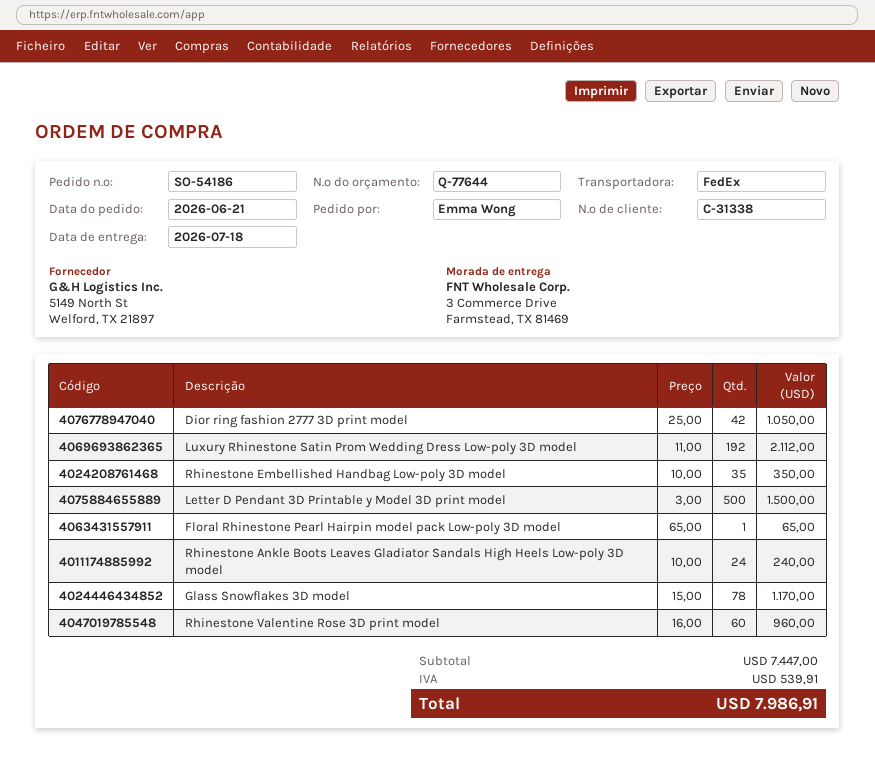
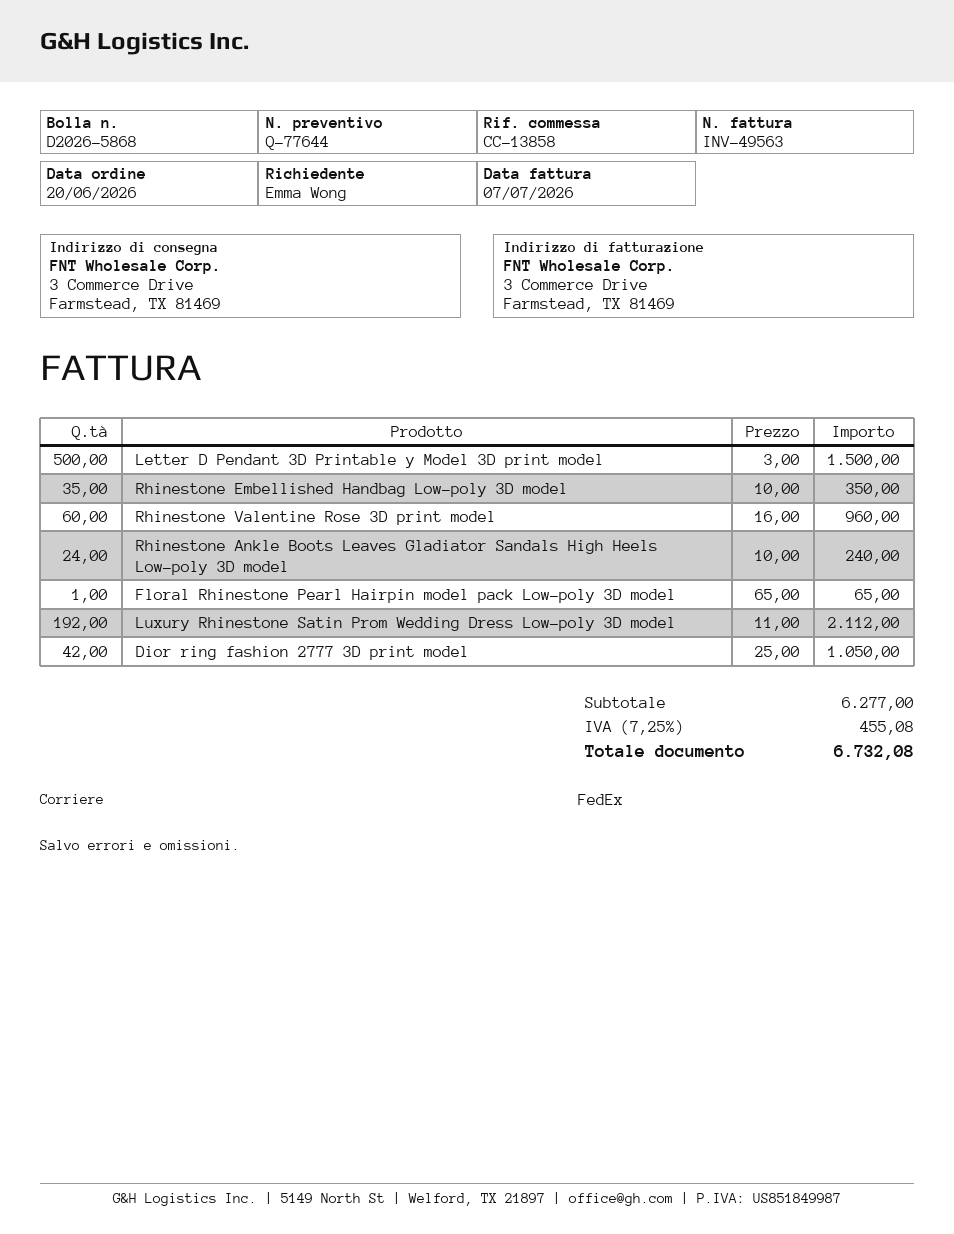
order date: 2026-06-21 -> 2026-06-20
Glass Snowflakes 3D model: 78 x 15.00 = 1170.00 -> none
subtotal: 7447.00 -> 6277.00
tax: 539.91 -> 455.08
total: 7986.91 -> 6732.08

